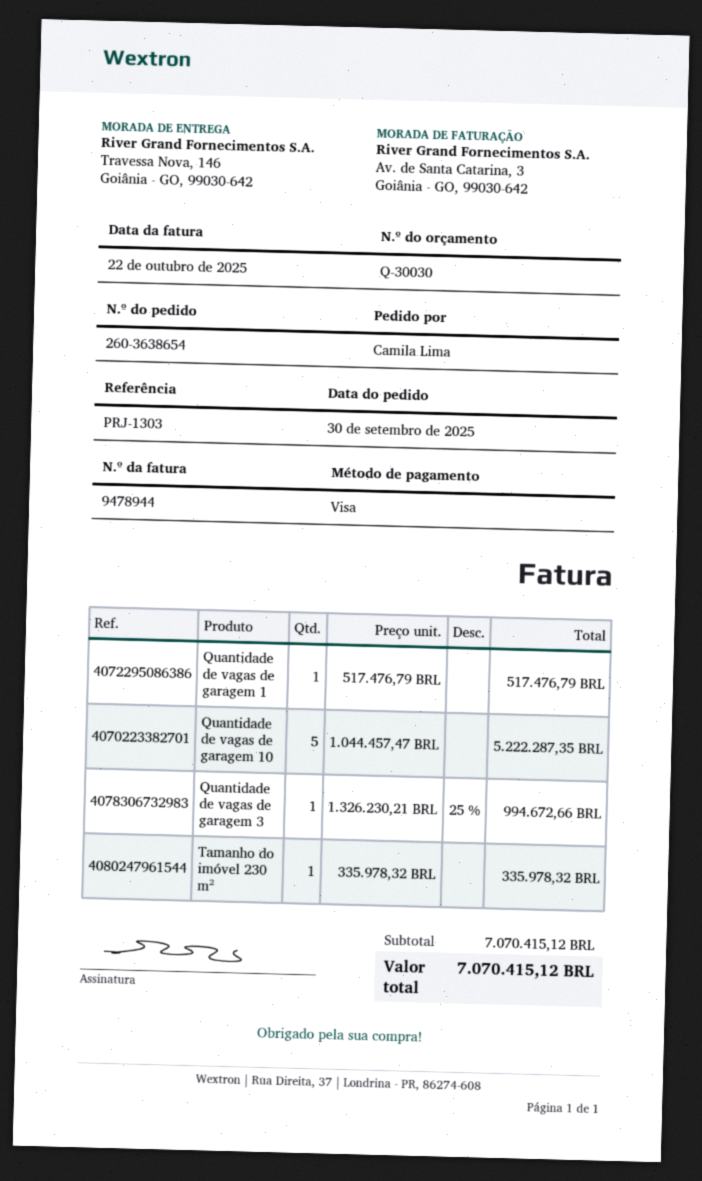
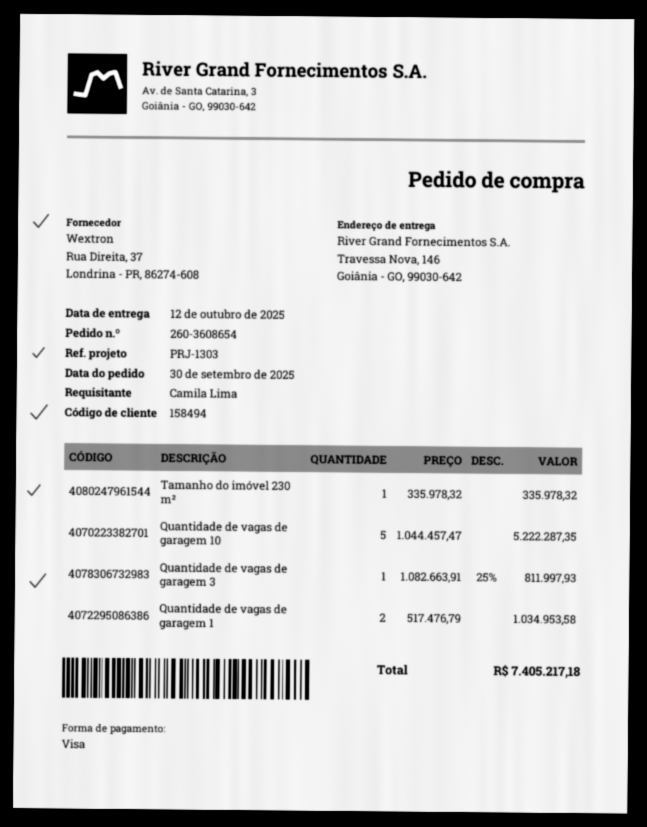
order number: 260-3638654 -> 260-3608654
Quantidade de vagas de garagem 1: 1 x 517476.79 = 517476.79 -> 2 x 517476.79 = 1034953.58
Quantidade de vagas de garagem 3: 1 x 1326230.21 - 25% = 994672.66 -> 1 x 1082663.91 - 25% = 811997.93
total: 7070415.12 -> 7405217.18

